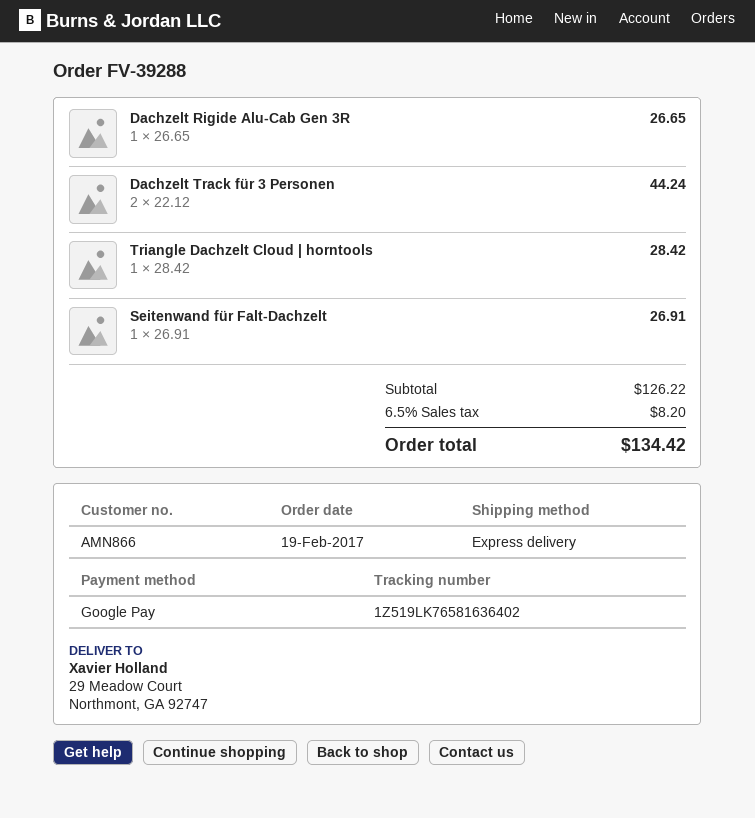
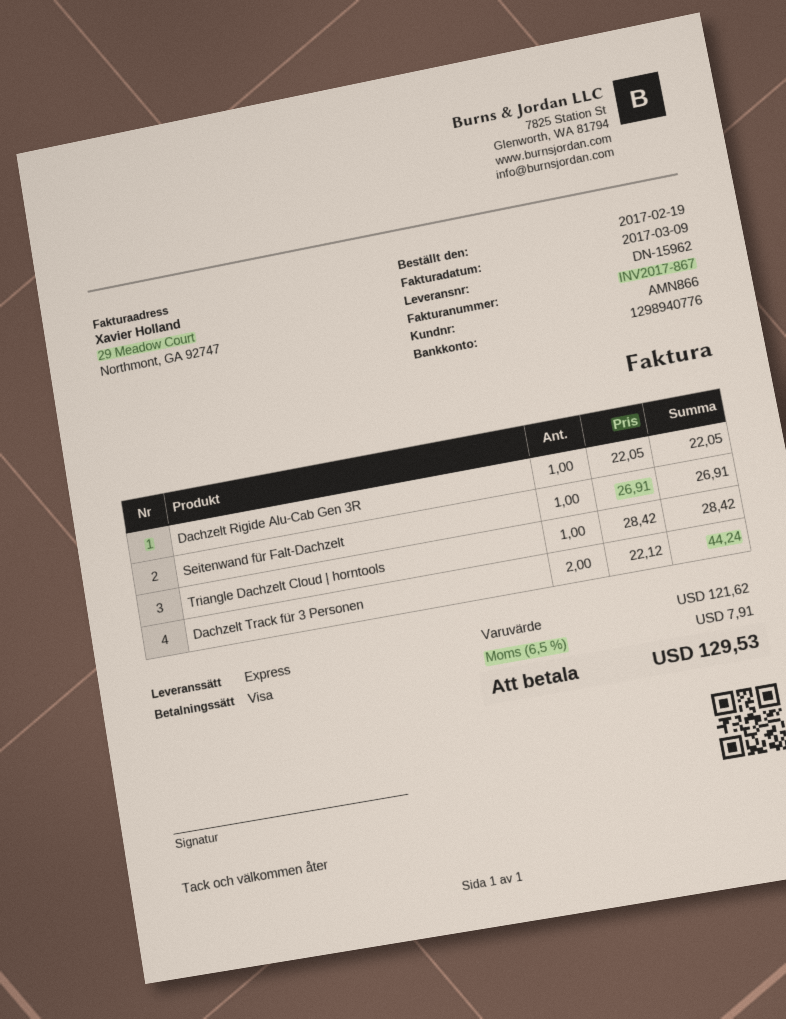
payment method: Google Pay -> Visa
Dachzelt Rigide Alu-Cab Gen 3R: 1 x 26.65 = 26.65 -> 1 x 22.05 = 22.05
subtotal: 126.22 -> 121.62
tax: 6.5% = 8.20 -> 6.5% = 7.91
total: 134.42 -> 129.53

